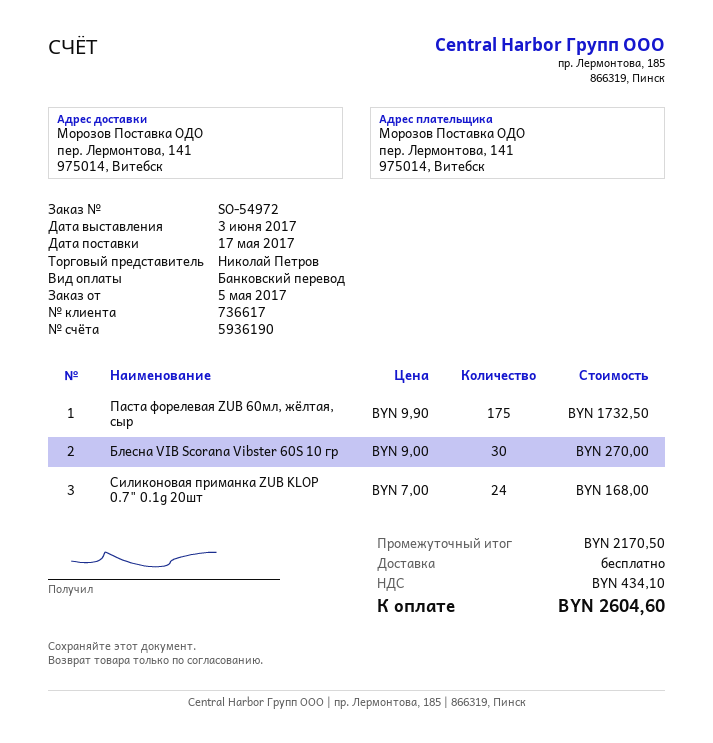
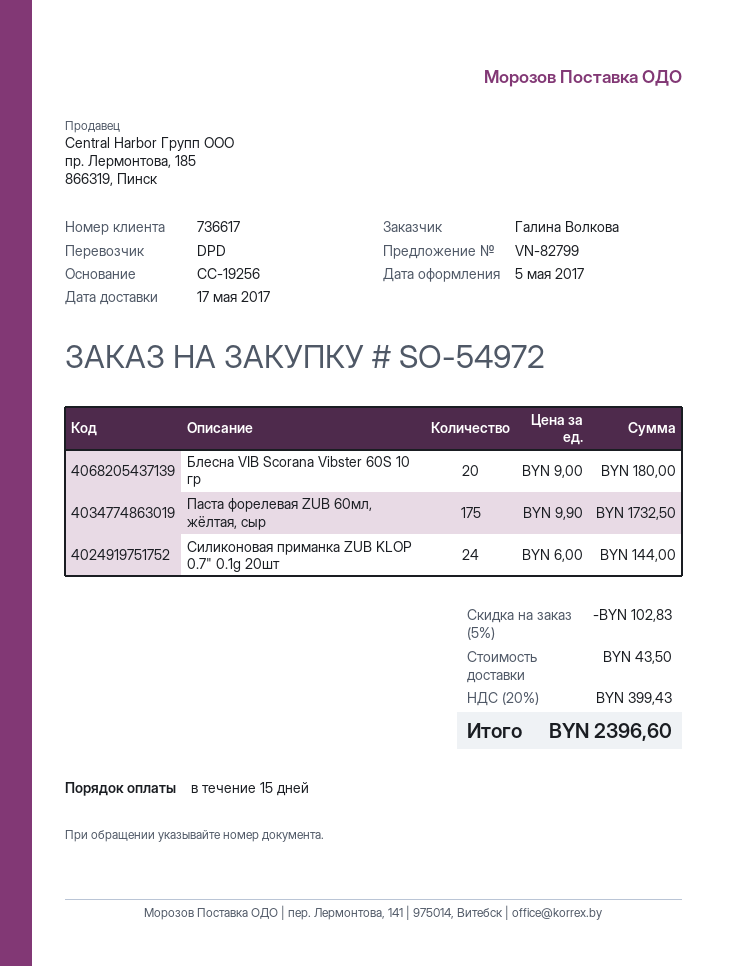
Блесна VIB Scorana Vibster 60S 10 гр: 30 x 9.00 = 270.00 -> 20 x 9.00 = 180.00
Силиконовая приманка ZUB KLOP 0.7" 0.1g 20шт: 24 x 7.00 = 168.00 -> 24 x 6.00 = 144.00
discount: none -> 5% = 102.83
shipping: 0.00 -> 43.50
tax: 434.10 -> 399.43
total: 2604.60 -> 2396.60

